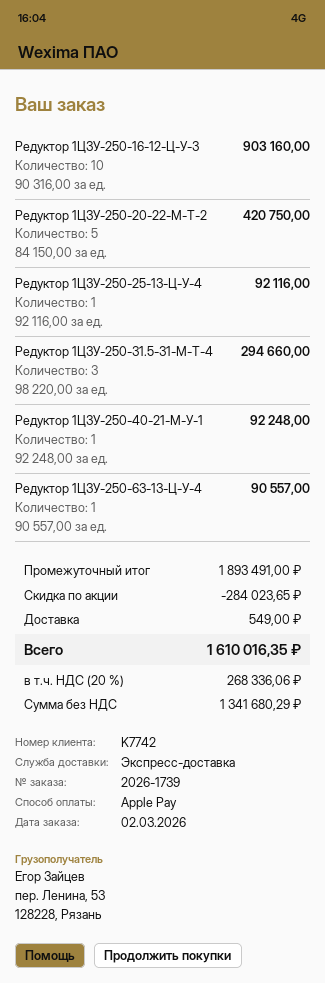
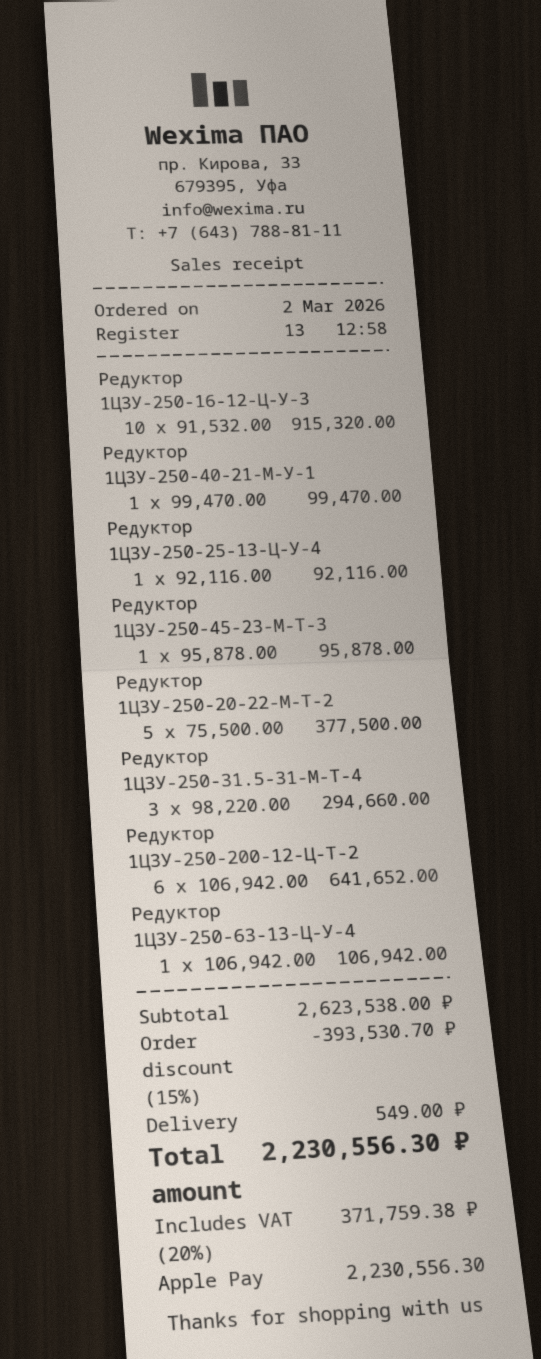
Редуктор 1Ц3У-250-16-12-Ц-У-3: 10 x 90316.00 = 903160.00 -> 10 x 91532.00 = 915320.00
Редуктор 1Ц3У-250-20-22-М-Т-2: 5 x 84150.00 = 420750.00 -> 5 x 75500.00 = 377500.00
Редуктор 1Ц3У-250-40-21-М-У-1: 1 x 92248.00 = 92248.00 -> 1 x 99470.00 = 99470.00
Редуктор 1Ц3У-250-63-13-Ц-У-4: 1 x 90557.00 = 90557.00 -> 1 x 106942.00 = 106942.00
Редуктор 1Ц3У-250-45-23-М-Т-3: none -> 1 x 95878.00 = 95878.00
Редуктор 1Ц3У-250-200-12-Ц-Т-2: none -> 6 x 106942.00 = 641652.00
subtotal: 1893491.00 -> 2623538.00
discount: 284023.65 -> 393530.70
tax: 20% = 268336.06 -> 20% = 371759.38
total: 1610016.35 -> 2230556.30

